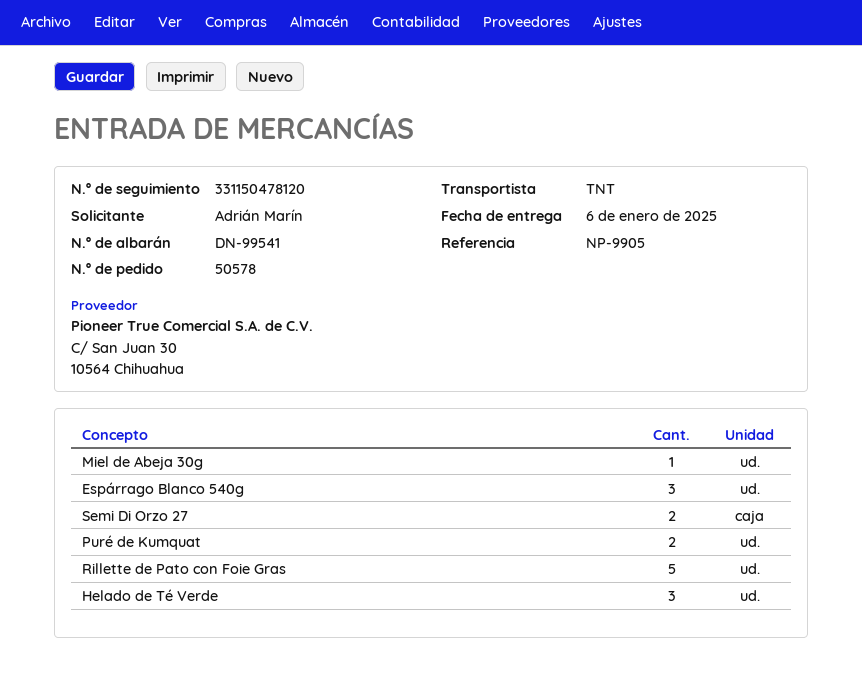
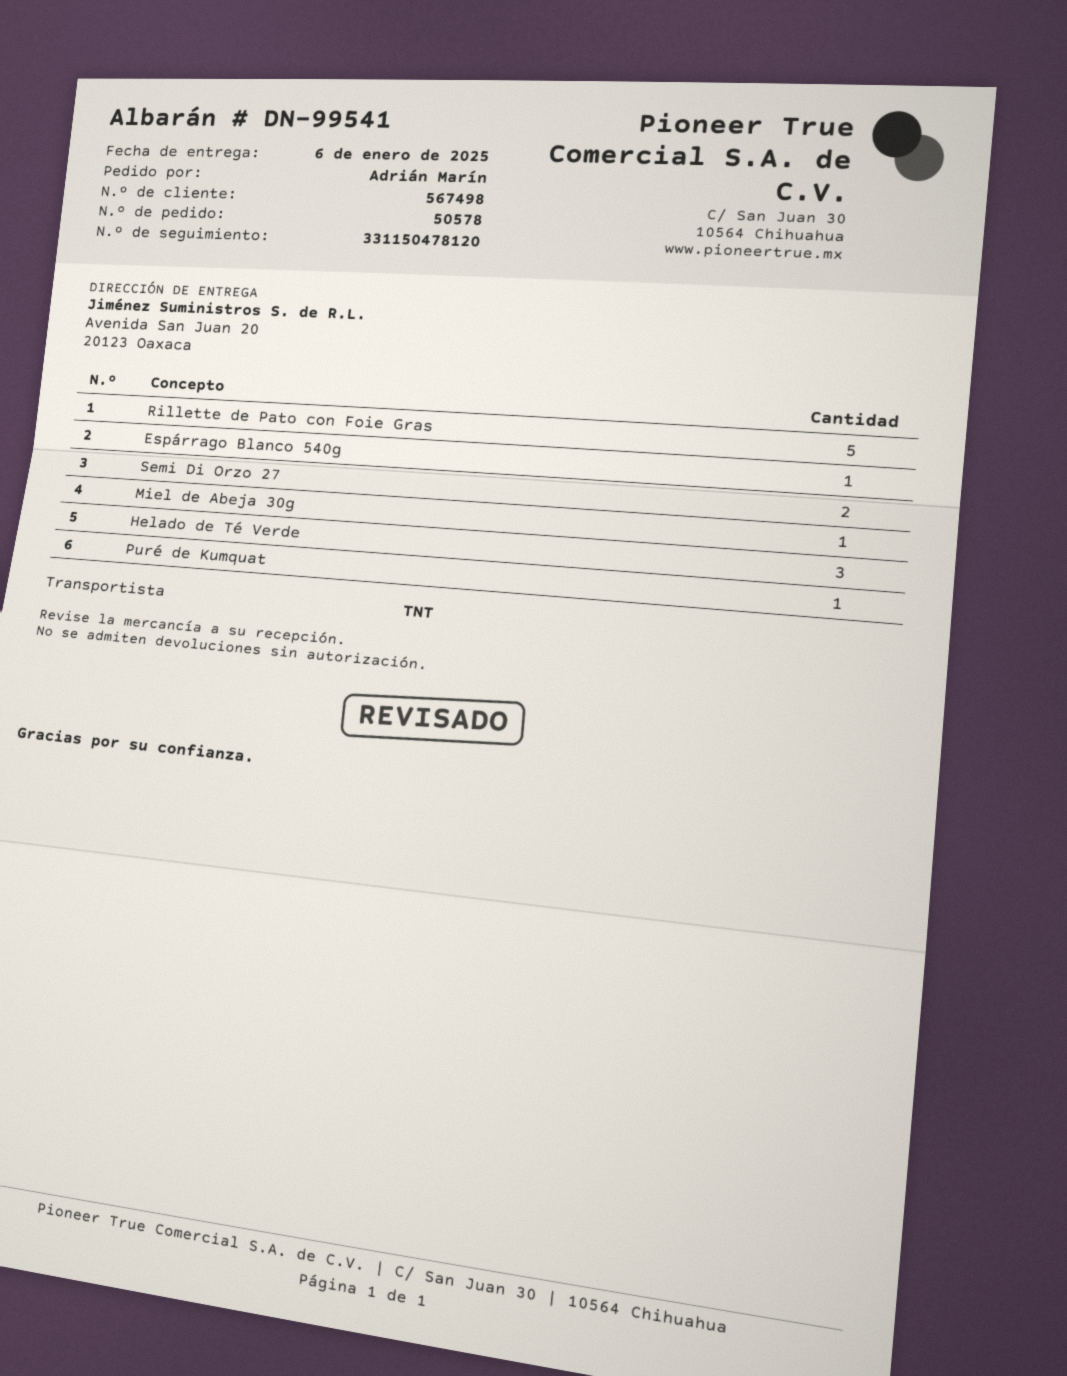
Espárrago Blanco 540g: 3 -> 1
Puré de Kumquat: 2 -> 1

